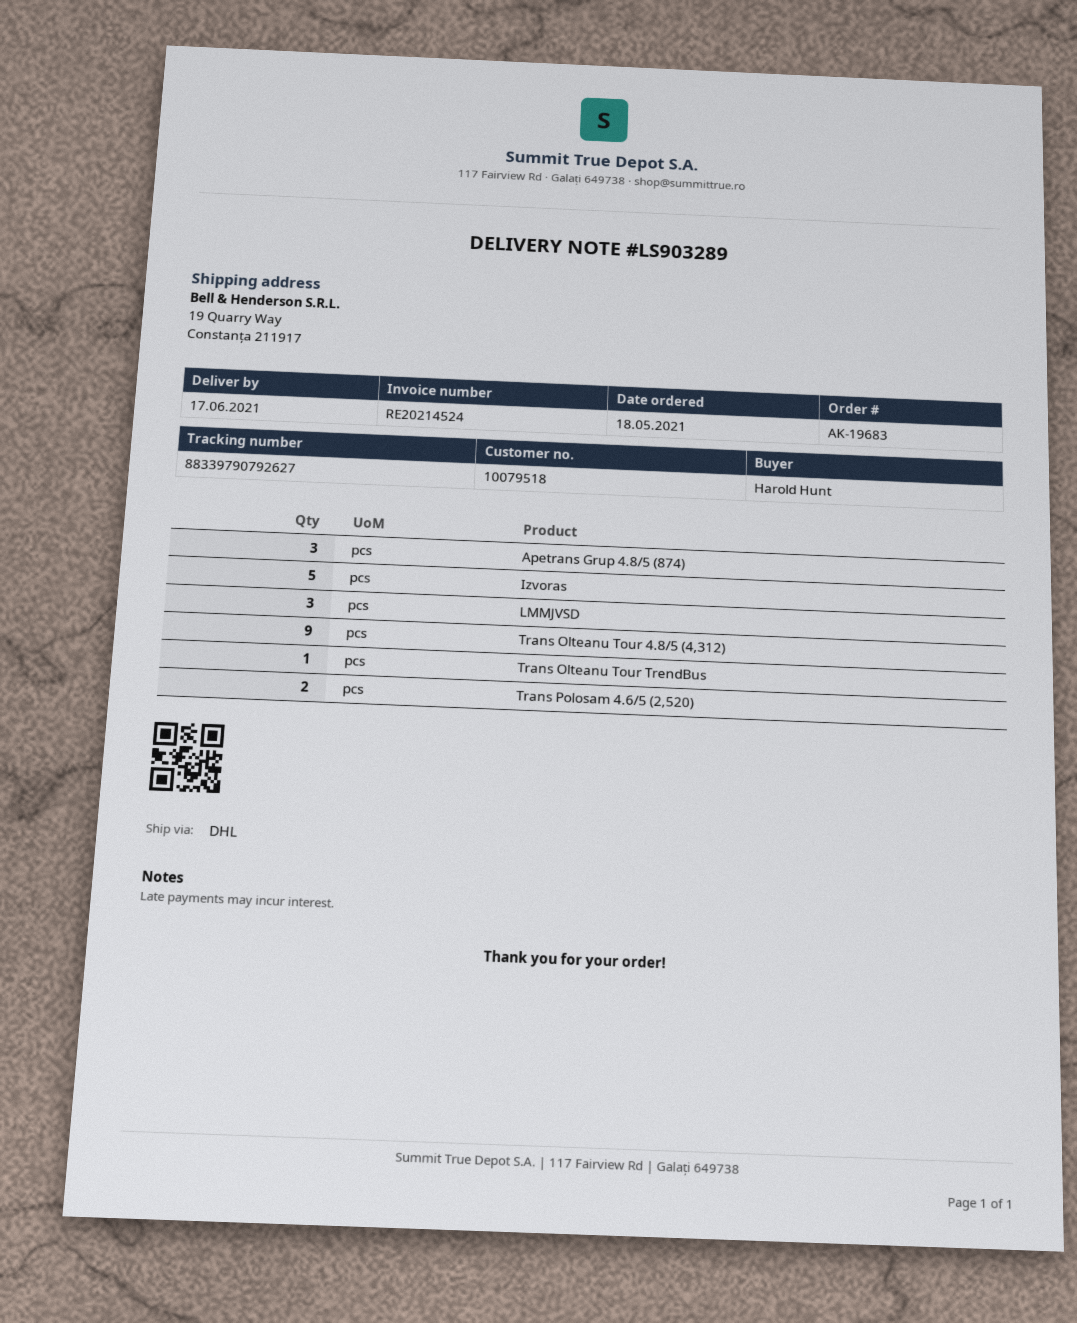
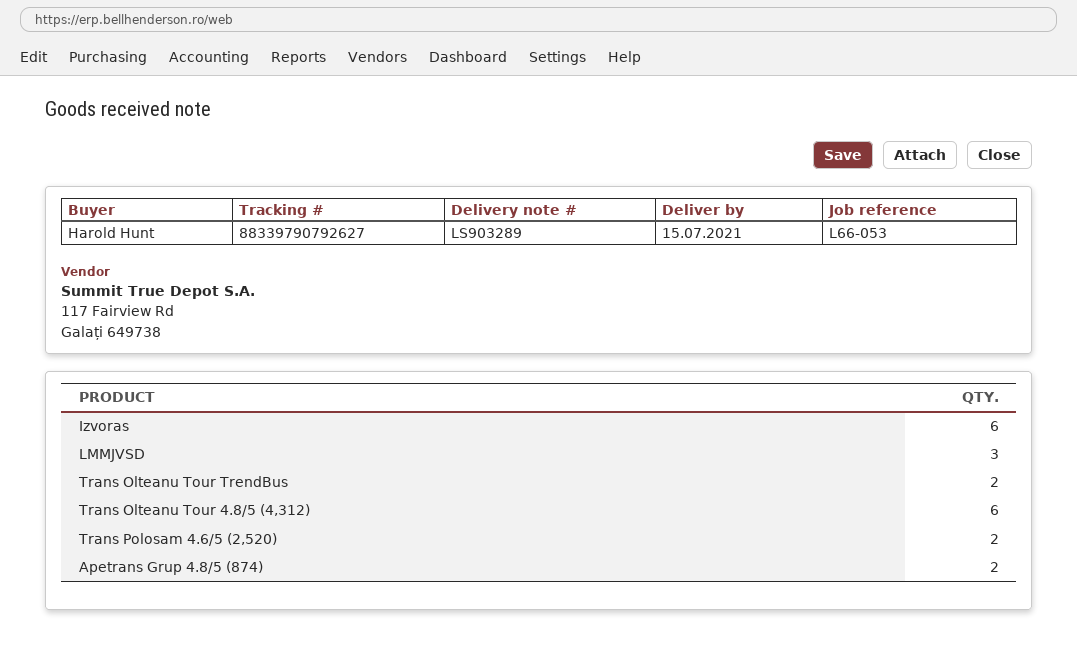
delivery date: 2021-06-17 -> 2021-07-15
Apetrans Grup 4.8/5 (874): 3 -> 2
Izvoras: 5 -> 6
Trans Olteanu Tour 4.8/5 (4,312): 9 -> 6
Trans Olteanu Tour TrendBus: 1 -> 2

